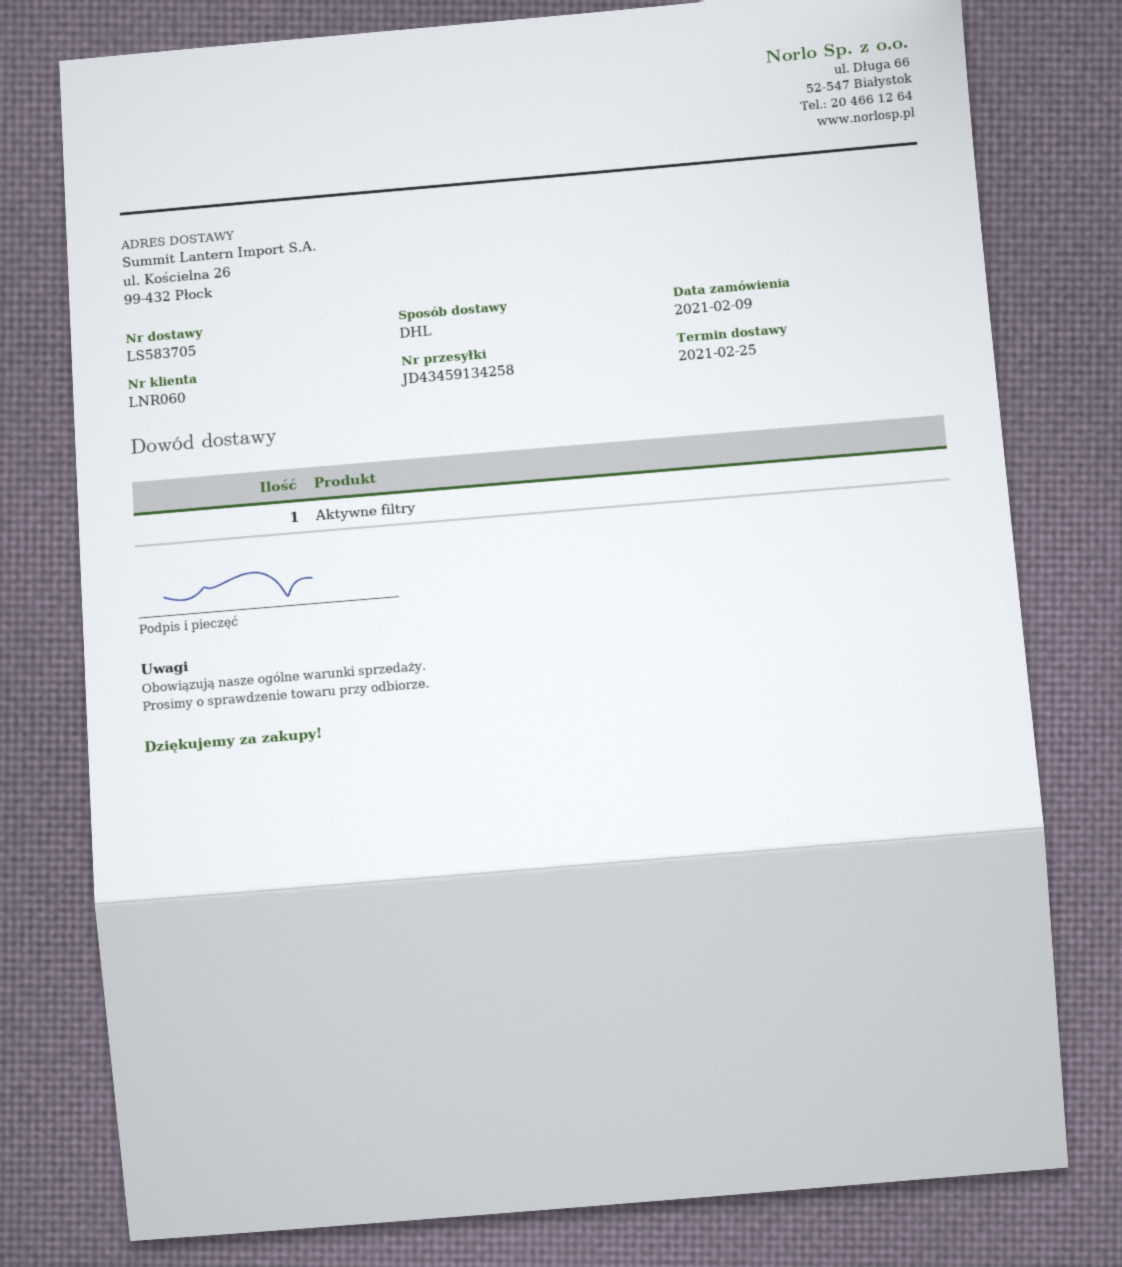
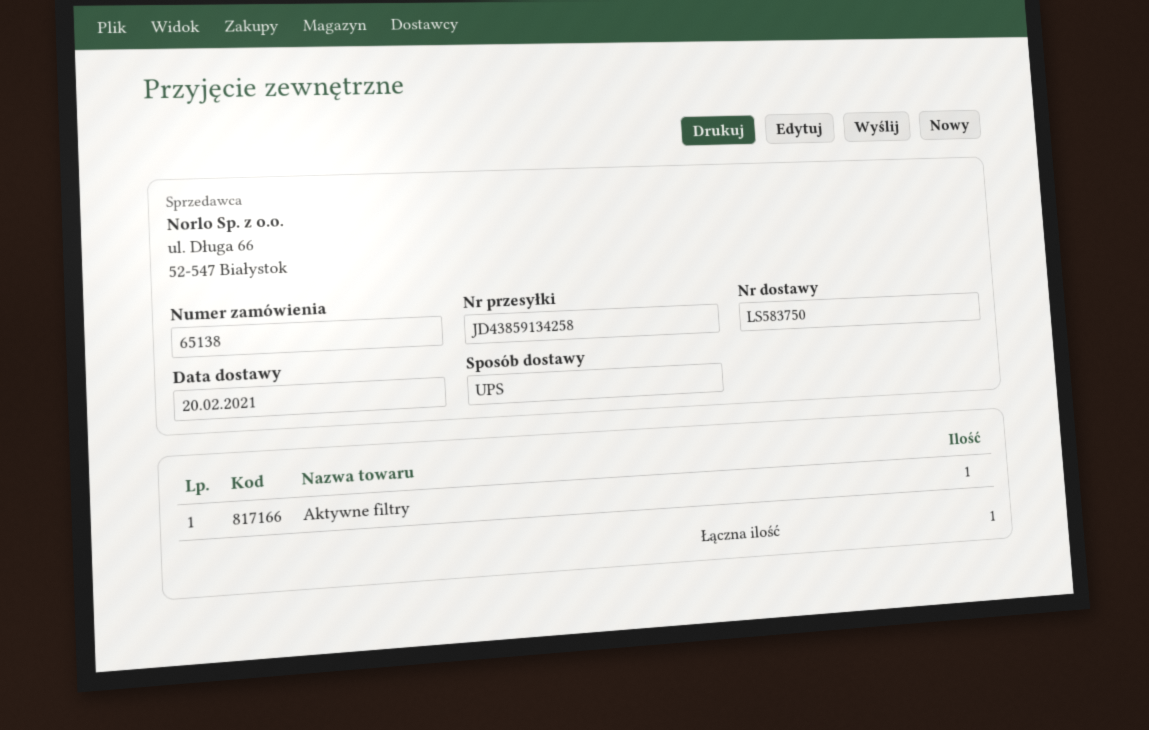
delivery note number: LS583705 -> LS583750
delivery date: 2021-02-25 -> 2021-02-20
shipping method: DHL -> UPS
tracking number: JD43459134258 -> JD43859134258

